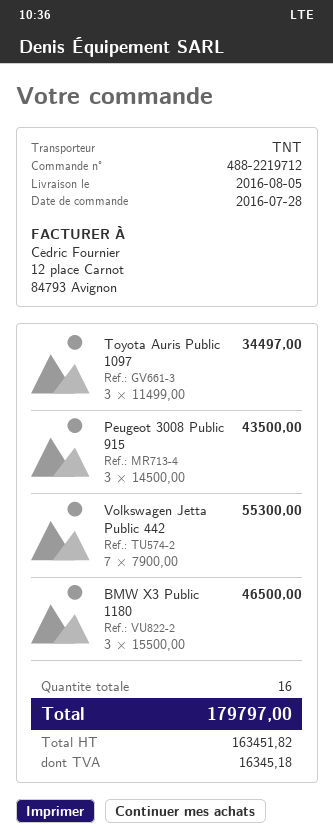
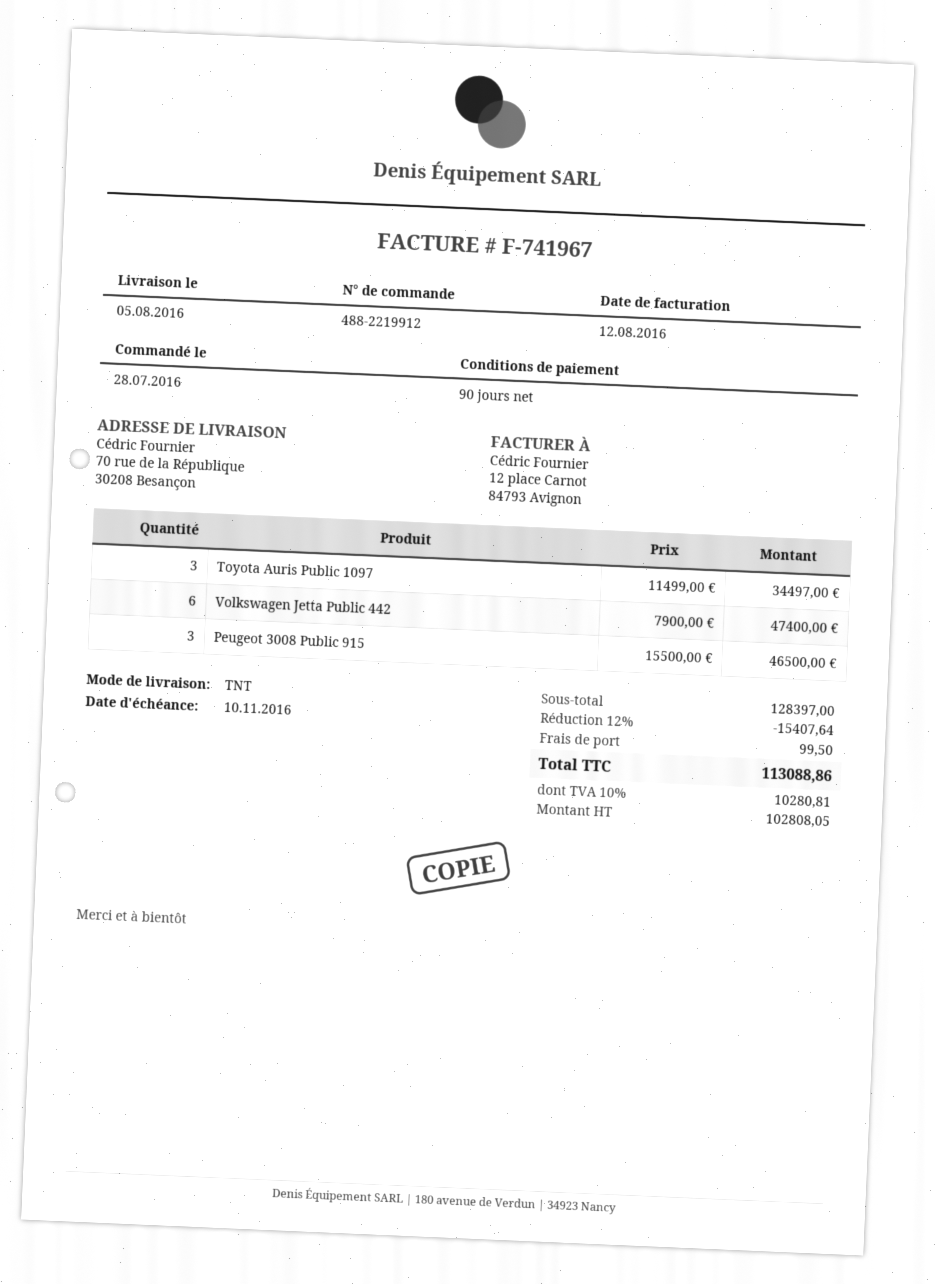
order number: 488-2219712 -> 488-2219912
Peugeot 3008 Public 915: 3 x 14500.00 = 43500.00 -> 3 x 15500.00 = 46500.00
Volkswagen Jetta Public 442: 7 x 7900.00 = 55300.00 -> 6 x 7900.00 = 47400.00
BMW X3 Public 1180: 3 x 15500.00 = 46500.00 -> none
discount: none -> 12% = 15407.64
shipping: none -> 99.50
net: 163451.82 -> 102808.05
tax: 16345.18 -> 10280.81
total: 179797.00 -> 113088.86

